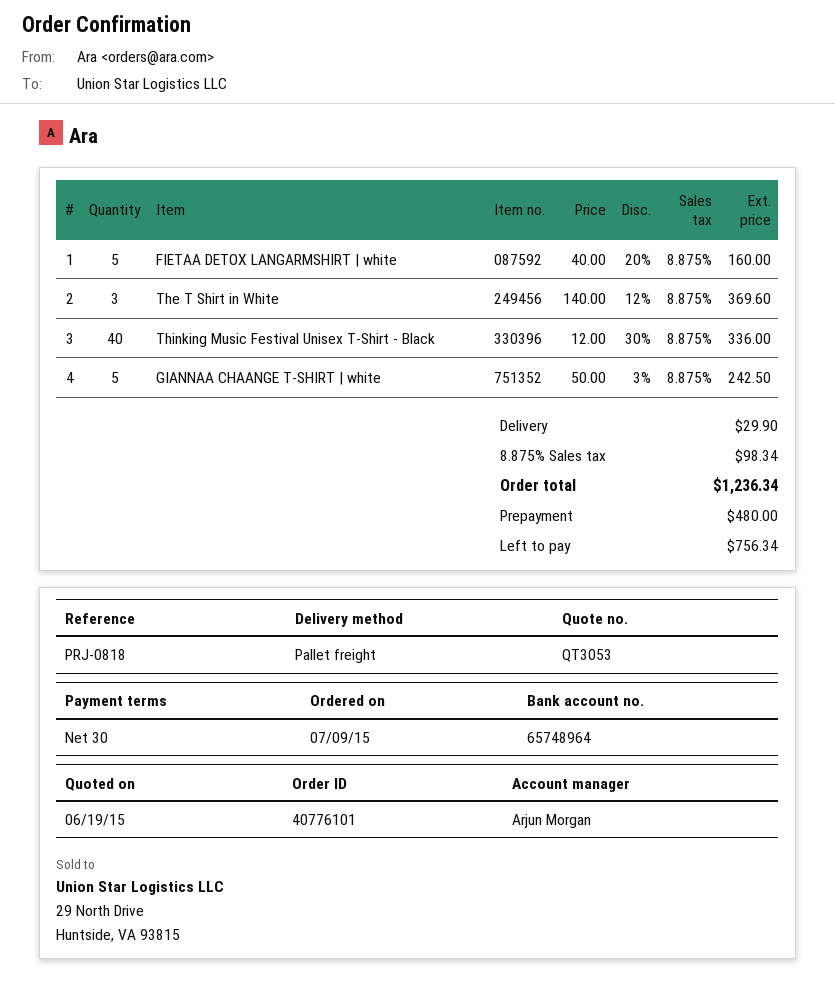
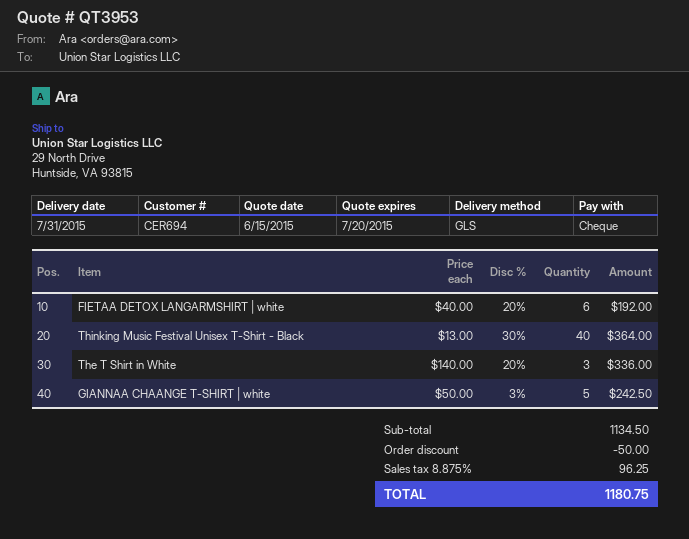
quote number: QT3053 -> QT3953
quote date: 2015-06-19 -> 2015-06-15
shipping method: pallet freight -> GLS
FIETAA DETOX LANGARMSHIRT | white: 5 x 40.00 - 20% = 160.00 -> 6 x 40.00 - 20% = 192.00
The T Shirt in White: 3 x 140.00 - 12% = 369.60 -> 3 x 140.00 - 20% = 336.00
Thinking Music Festival Unisex T-Shirt - Black: 40 x 12.00 - 30% = 336.00 -> 40 x 13.00 - 30% = 364.00
discount: none -> 50.00
shipping: 29.90 -> none
tax: 8.875% = 98.34 -> 8.875% = 96.25
total: 1236.34 -> 1180.75

